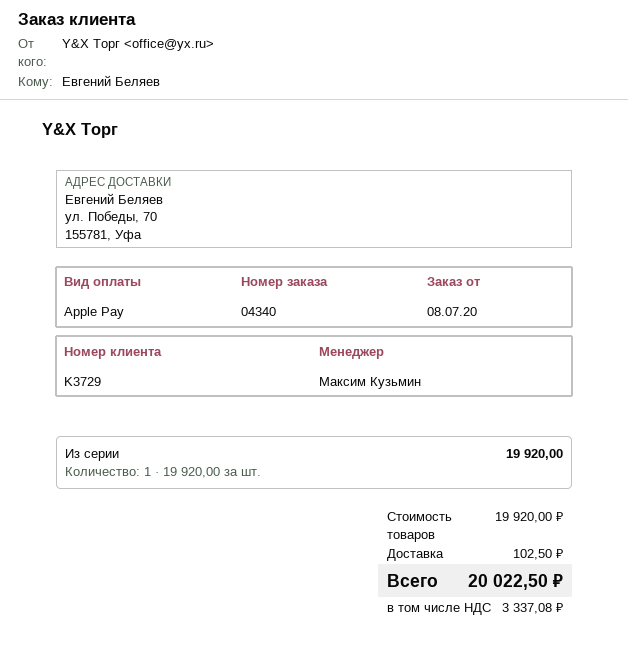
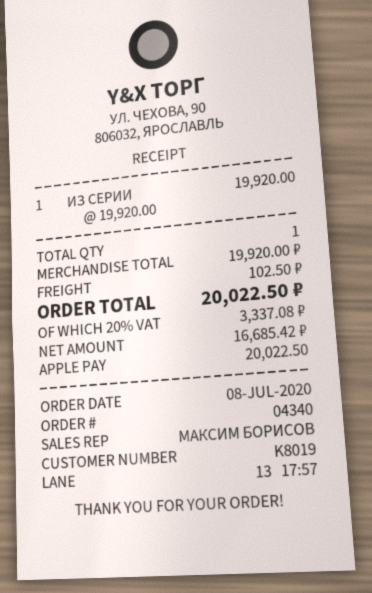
customer number: K3729 -> K8019
sales rep: Максим Кузьмин -> МАКСИМ БОРИСОВ

